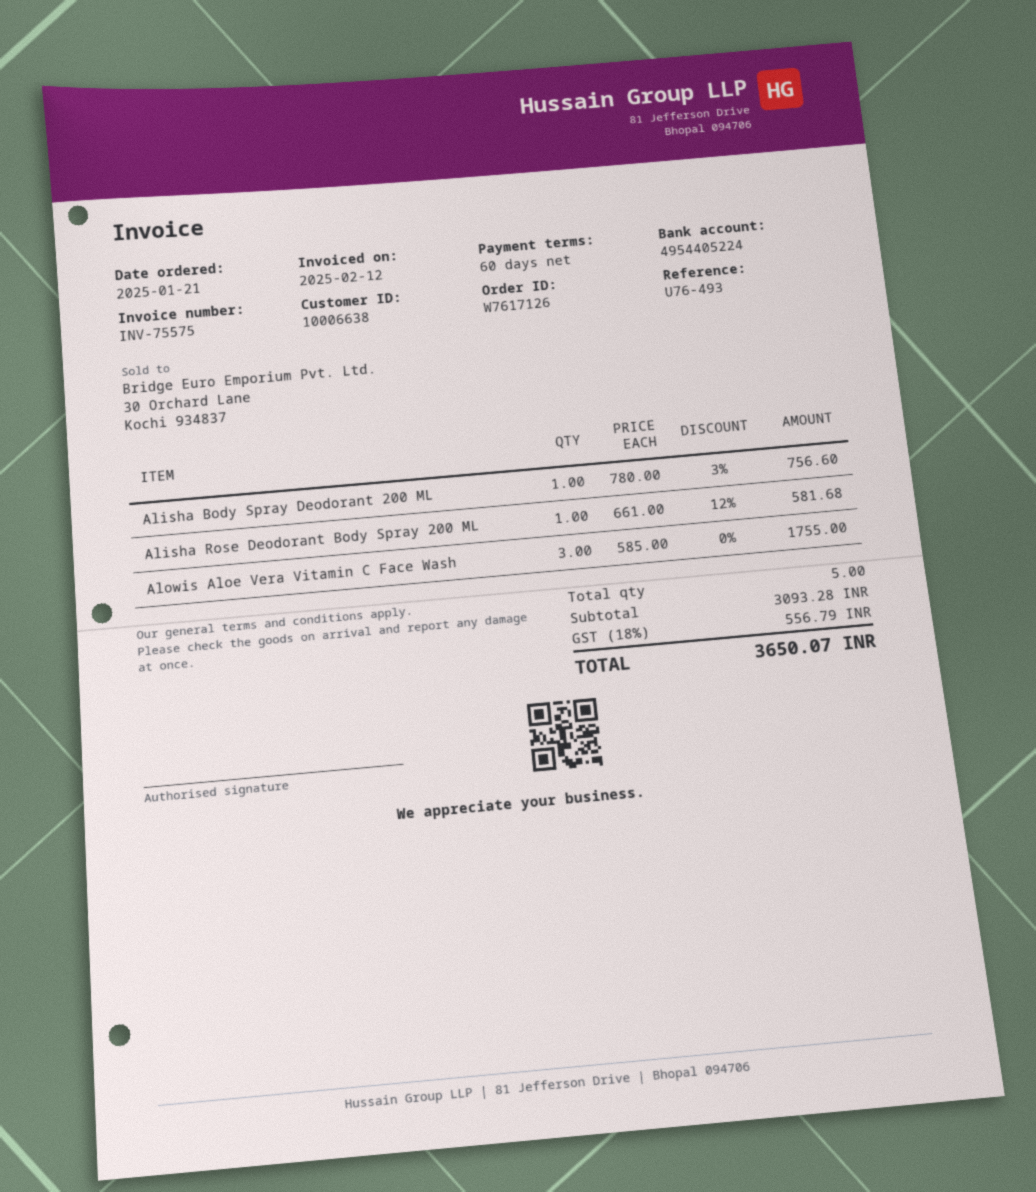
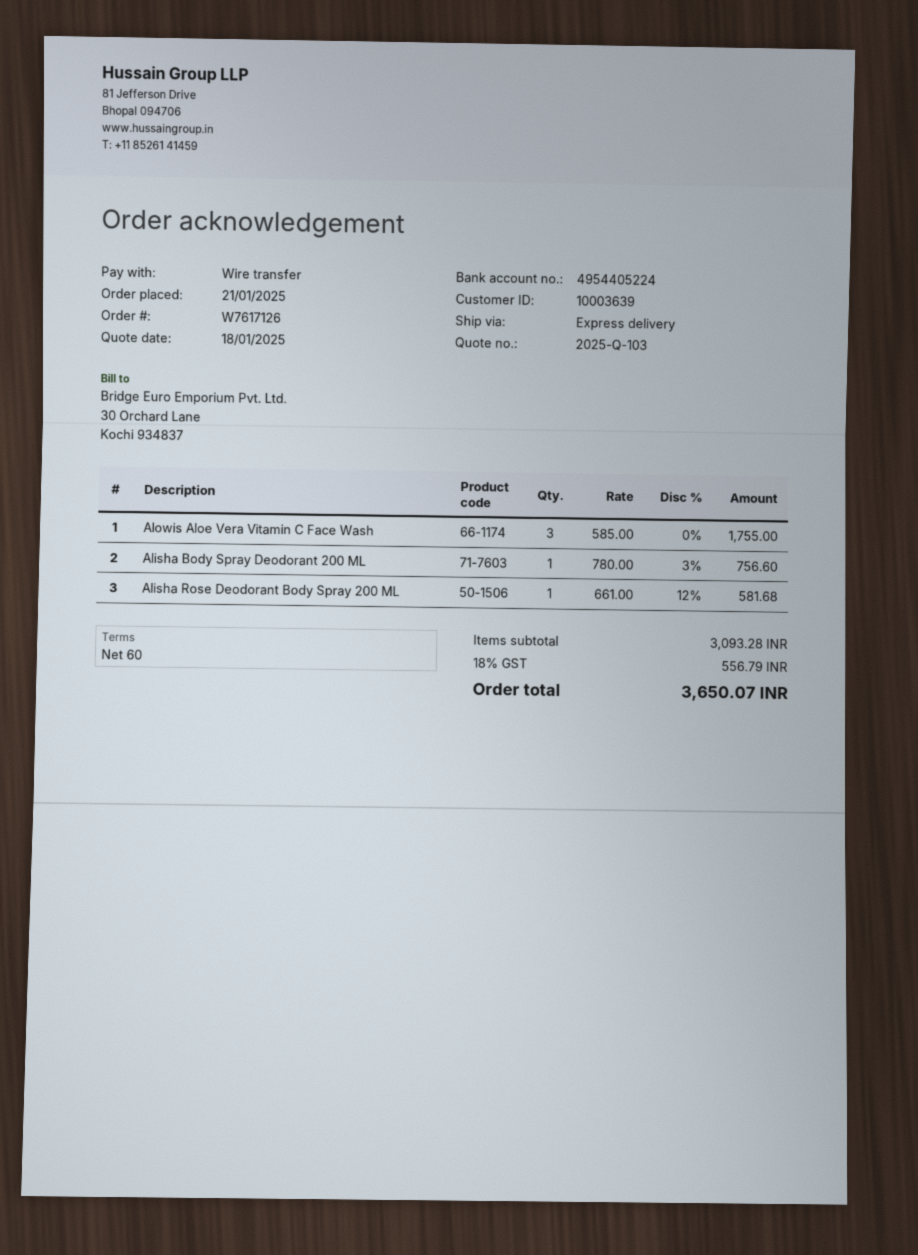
customer number: 10006638 -> 10003639

